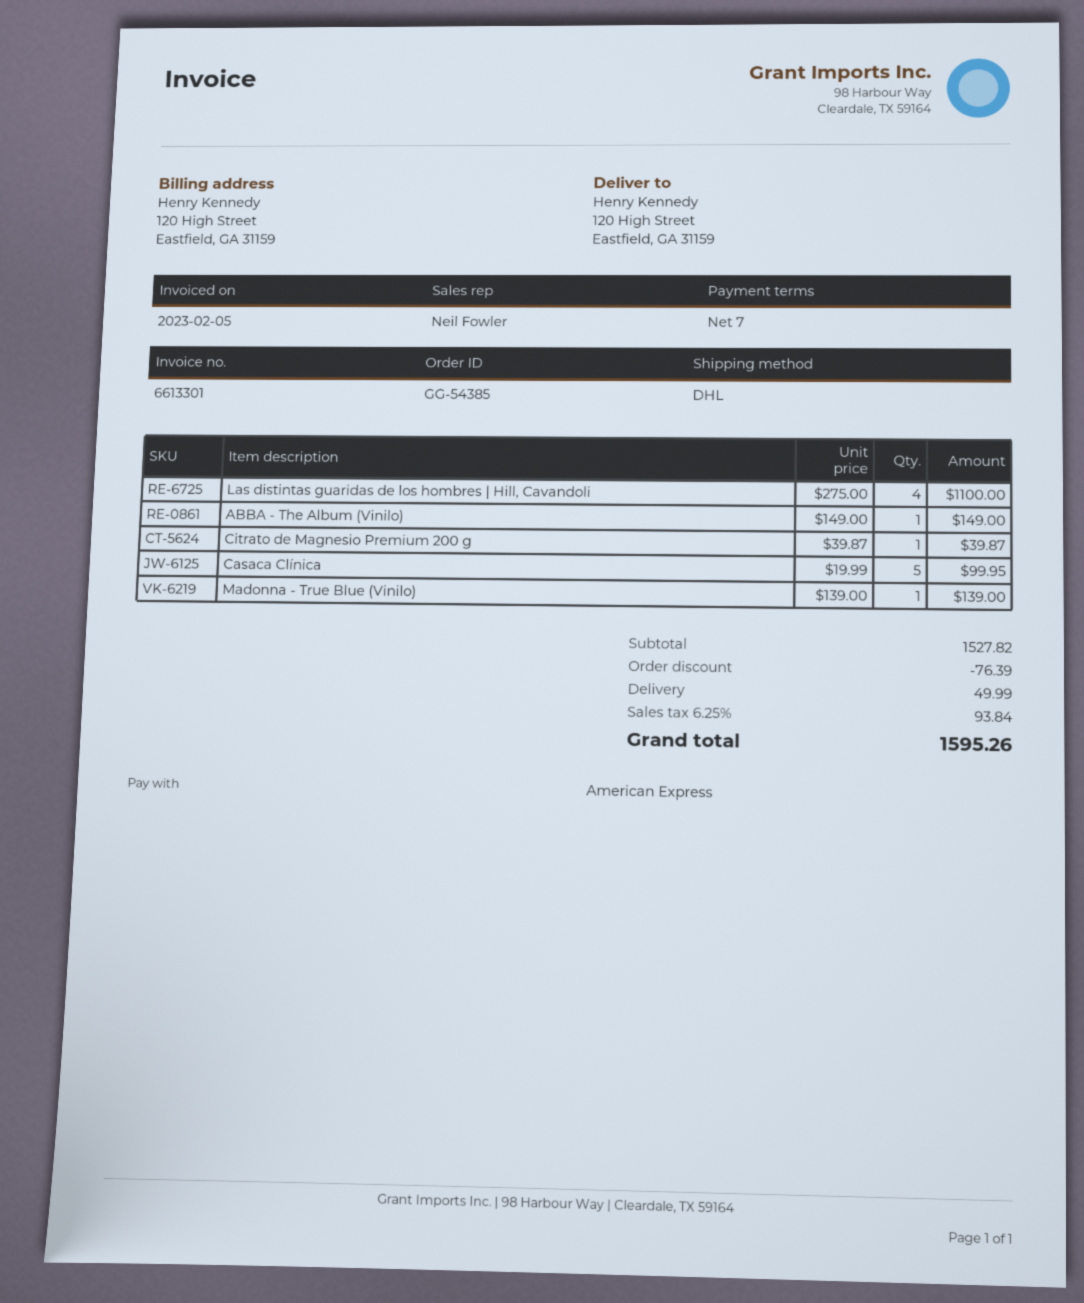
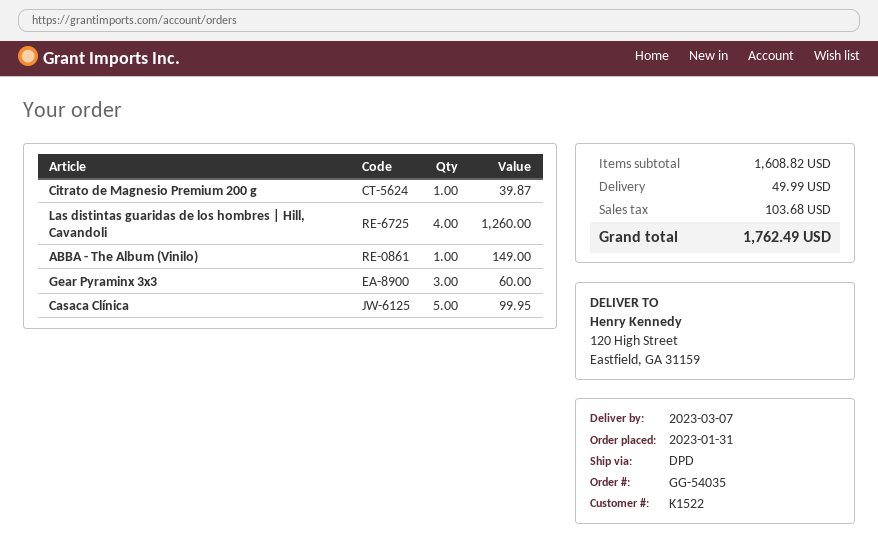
order number: GG-54385 -> GG-54035
shipping method: DHL -> DPD
Las distintas guaridas de los hombres | Hill, Cavandoli: 4 for 1100.00 -> 4 for 1260.00
Madonna - True Blue (Vinilo): 1 for 139.00 -> none
Gear Pyraminx 3x3: none -> 3 for 60.00
subtotal: 1527.82 -> 1608.82
discount: 76.39 -> none
tax: 93.84 -> 103.68
total: 1595.26 -> 1762.49

